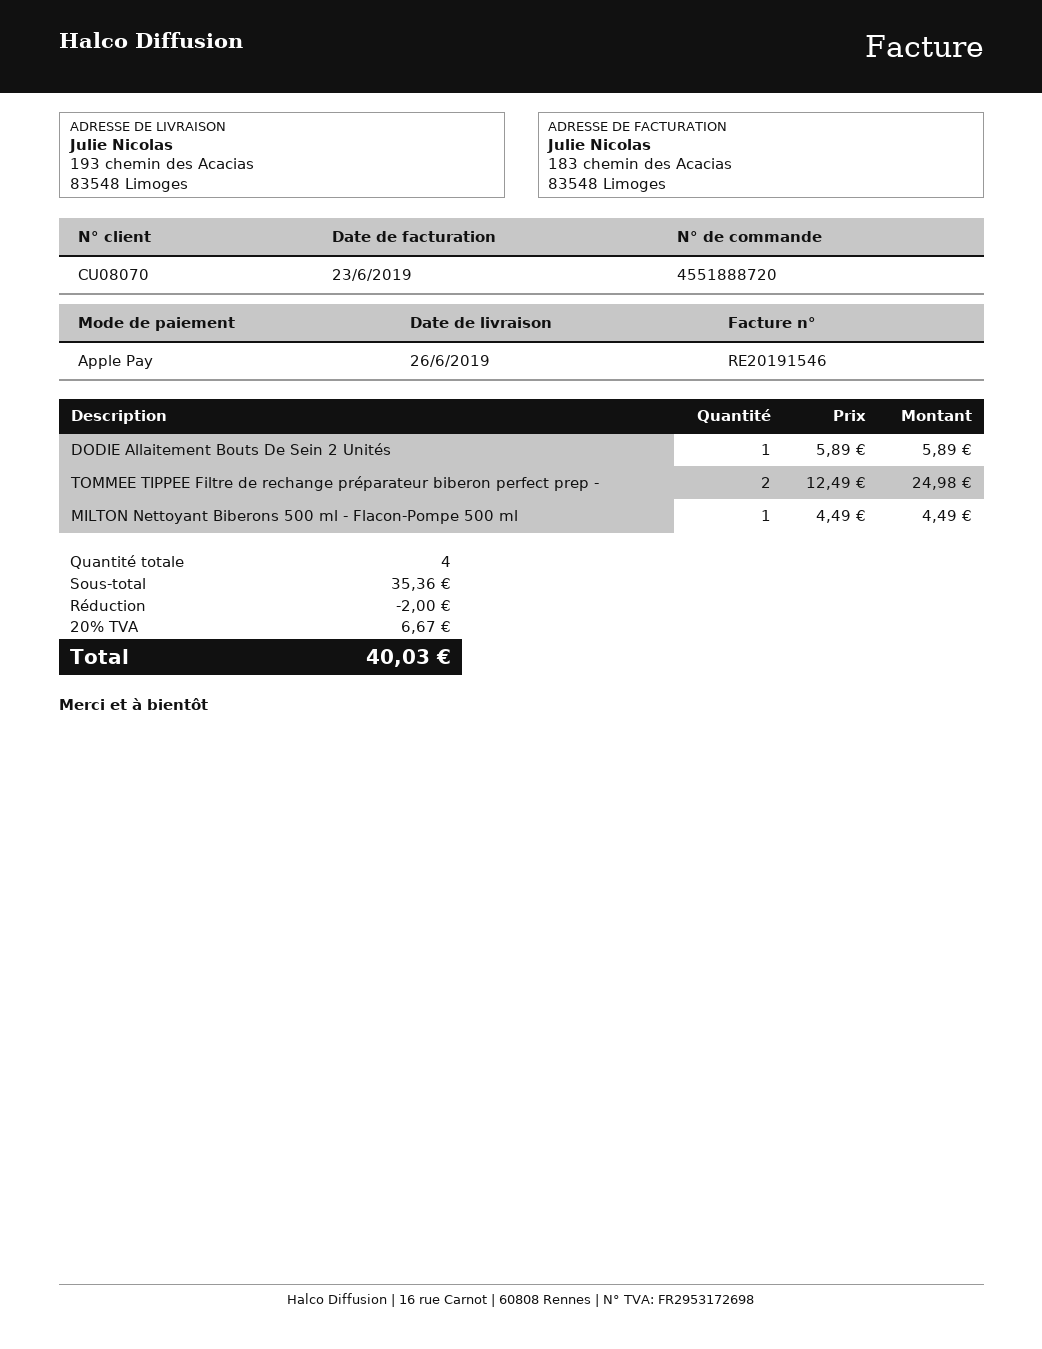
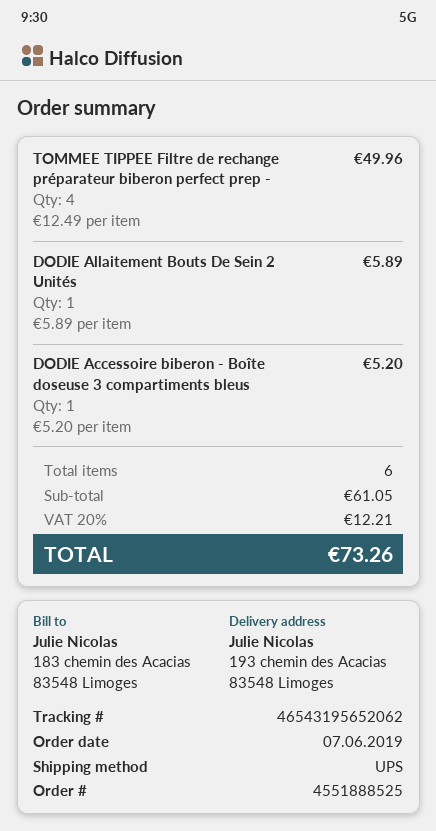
order number: 4551888720 -> 4551888525
TOMMEE TIPPEE Filtre de rechange préparateur biberon perfect prep -: 2 x 12.49 = 24.98 -> 4 x 12.49 = 49.96
MILTON Nettoyant Biberons 500 ml - Flacon-Pompe 500 ml: 1 x 4.49 = 4.49 -> none
DODIE Accessoire biberon - Boîte doseuse 3 compartiments bleus: none -> 1 x 5.20 = 5.20
total quantity: 4 -> 6
subtotal: 35.36 -> 61.05
discount: 2.00 -> none
tax: 20% = 6.67 -> 20% = 12.21
total: 40.03 -> 73.26

